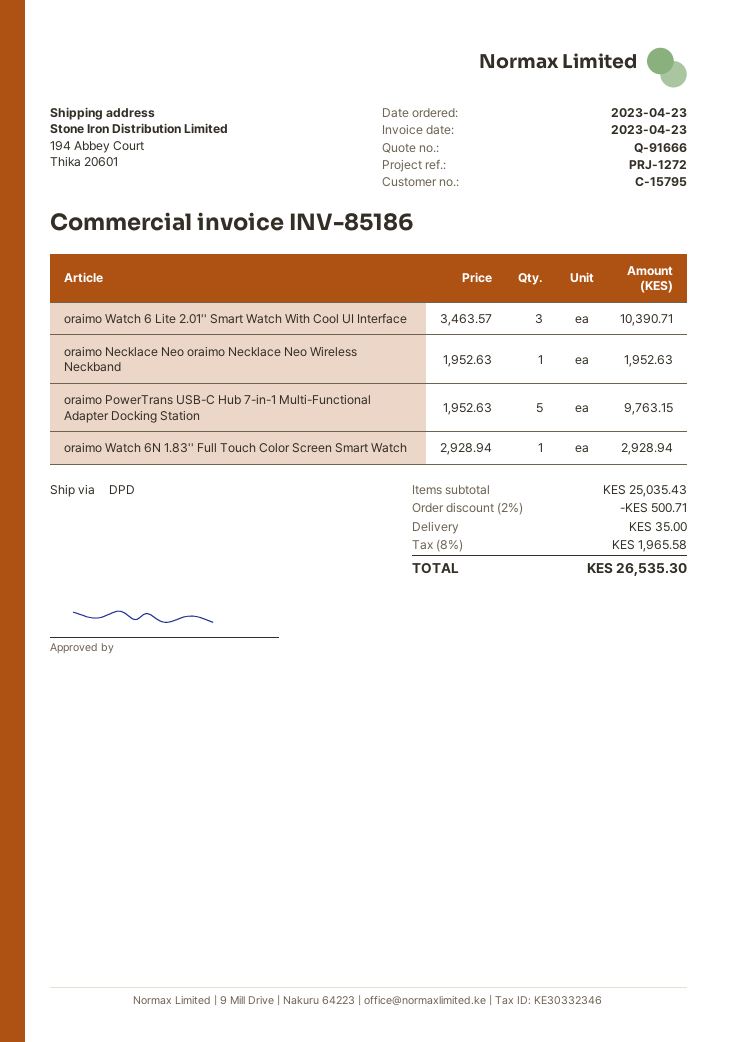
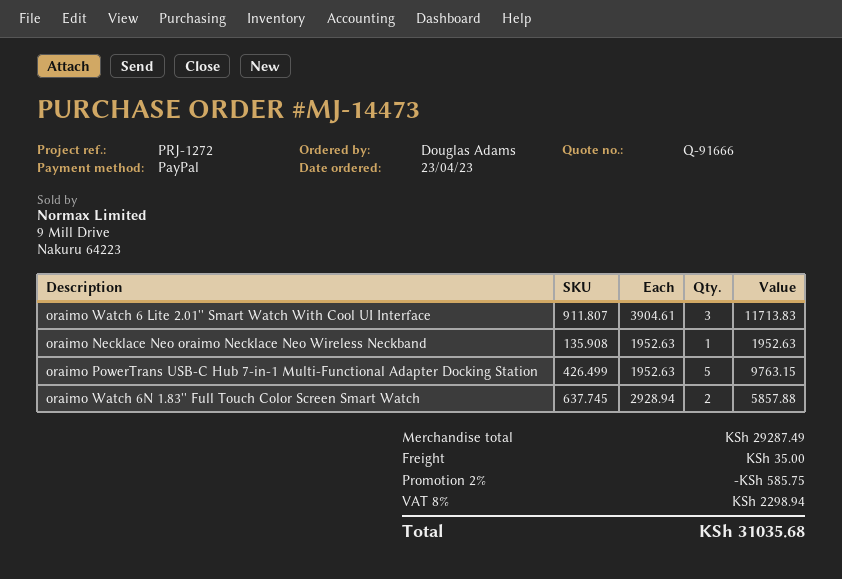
oraimo Watch 6 Lite 2.01'' Smart Watch With Cool UI Interface: 3 x 3463.57 = 10390.71 -> 3 x 3904.61 = 11713.83
oraimo Watch 6N 1.83'' Full Touch Color Screen Smart Watch: 1 x 2928.94 = 2928.94 -> 2 x 2928.94 = 5857.88
subtotal: 25035.43 -> 29287.49
discount: 2% = 500.71 -> 2% = 585.75
tax: 8% = 1965.58 -> 8% = 2298.94
total: 26535.30 -> 31035.68

